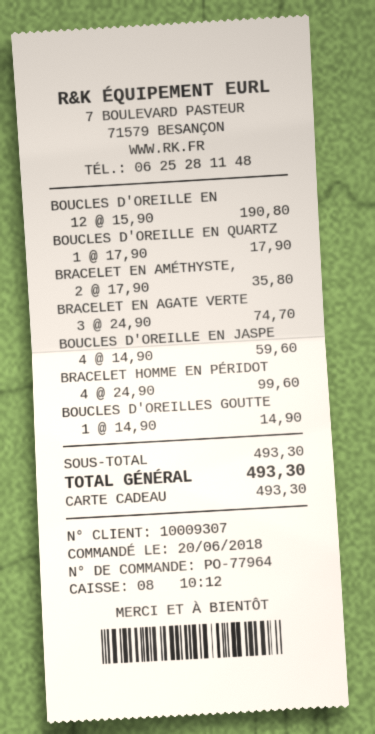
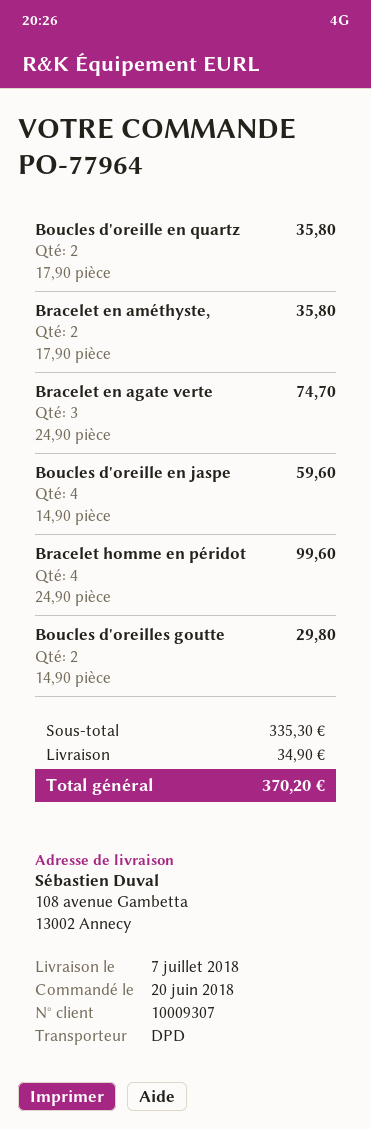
BOUCLES D'OREILLE EN: 12 x 15.90 = 190.80 -> none
BOUCLES D'OREILLE EN QUARTZ: 1 x 17.90 = 17.90 -> 2 x 17.90 = 35.80
BOUCLES D'OREILLES GOUTTE: 1 x 14.90 = 14.90 -> 2 x 14.90 = 29.80
subtotal: 493.30 -> 335.30
shipping: none -> 34.90
total: 493.30 -> 370.20

